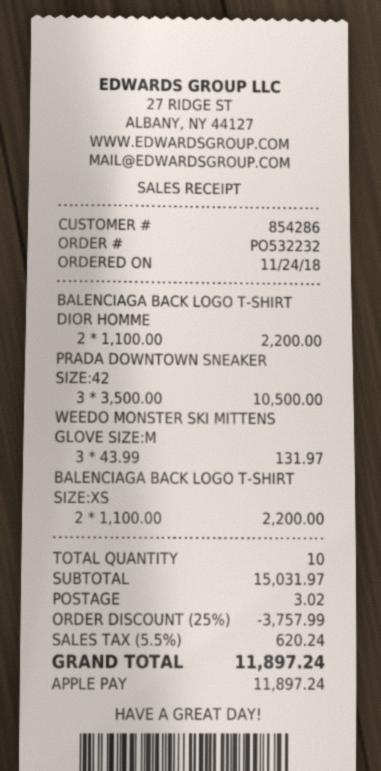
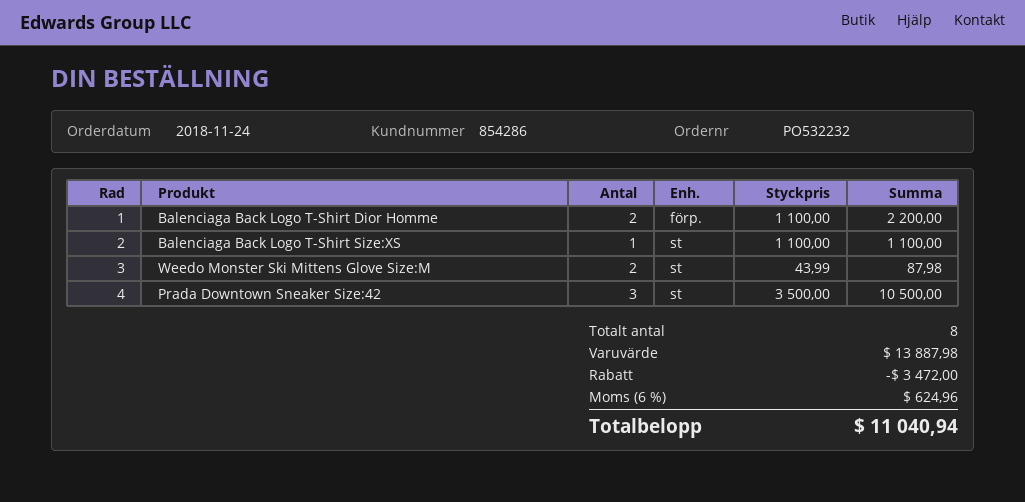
WEEDO MONSTER SKI MITTENS GLOVE SIZE:M: 3 x 43.99 = 131.97 -> 2 x 43.99 = 87.98
BALENCIAGA BACK LOGO T-SHIRT SIZE:XS: 2 x 1100.00 = 2200.00 -> 1 x 1100.00 = 1100.00
total quantity: 10 -> 8
subtotal: 15031.97 -> 13887.98
discount: 3757.99 -> 3472.00
shipping: 3.02 -> none
tax: 5.5% = 620.24 -> 6% = 624.96
total: 11897.24 -> 11040.94

